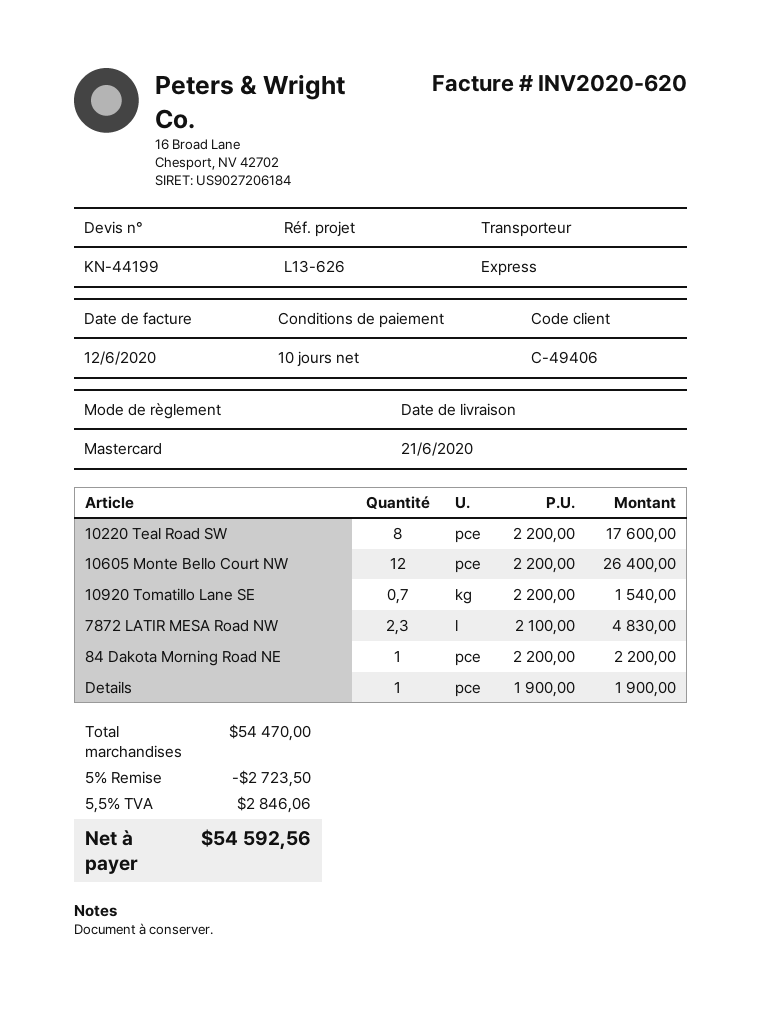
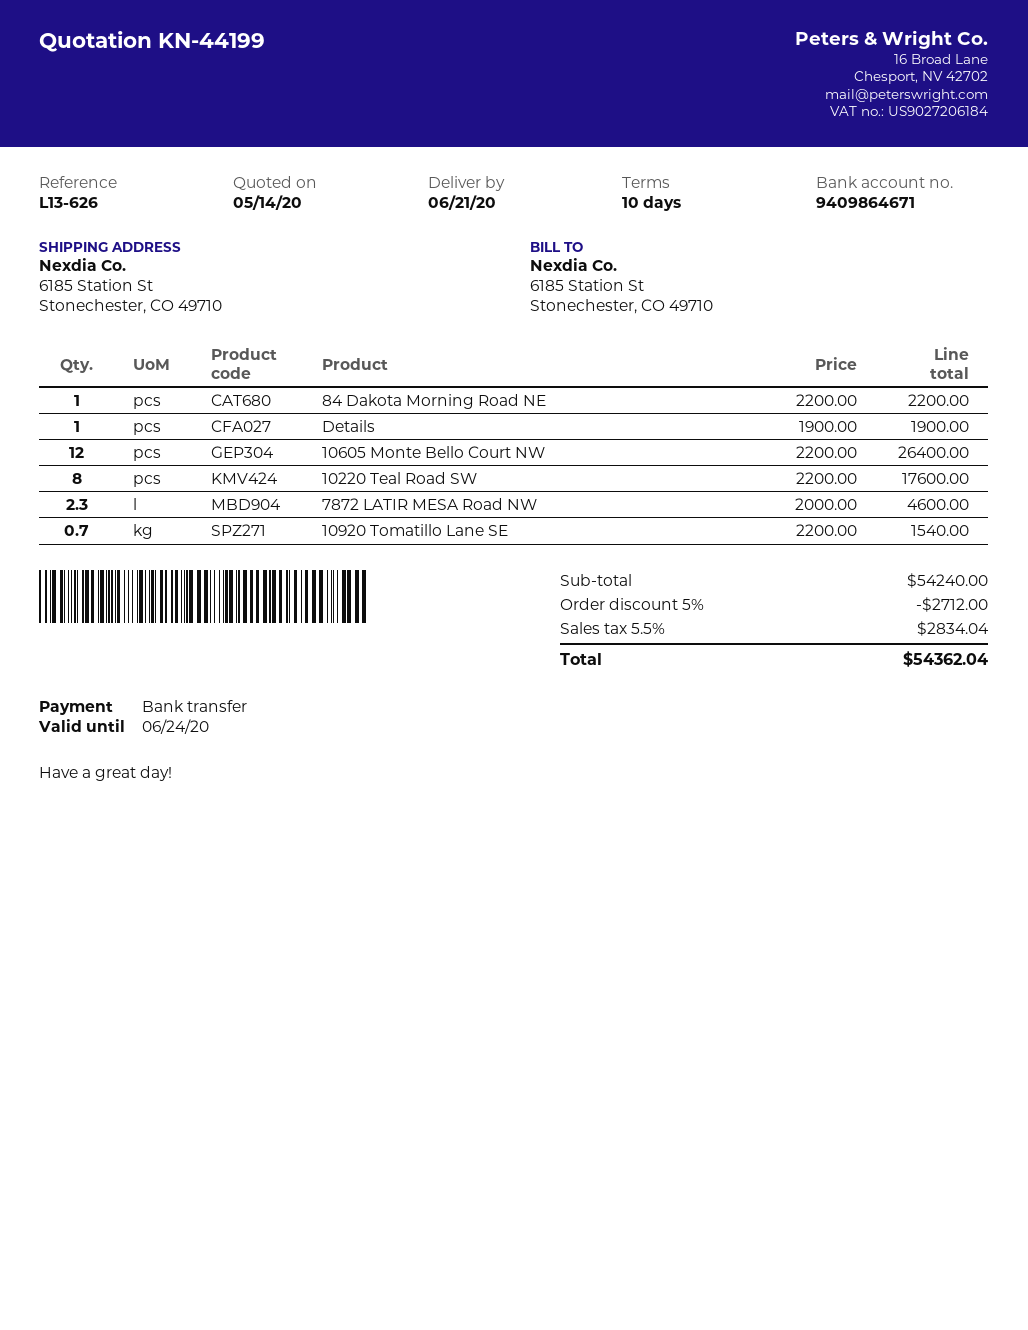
payment method: Mastercard -> bank transfer
7872 LATIR MESA Road NW: 2.3 x 2100.00 = 4830.00 -> 2.3 x 2000.00 = 4600.00
subtotal: 54470.00 -> 54240.00
discount: 5% = 2723.50 -> 5% = 2712.00
tax: 5.5% = 2846.06 -> 5.5% = 2834.04
total: 54592.56 -> 54362.04

